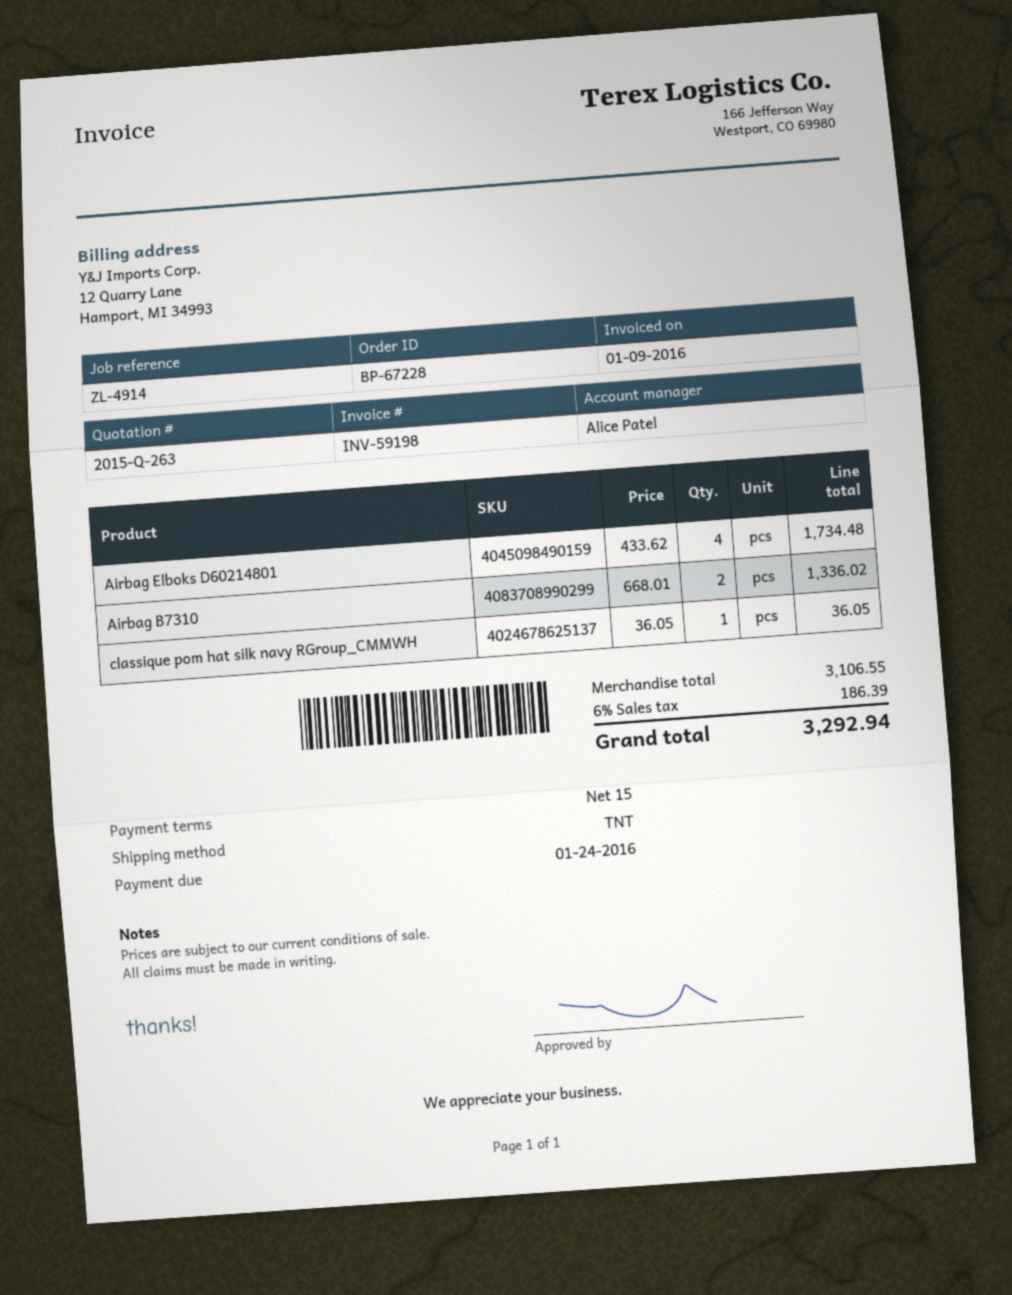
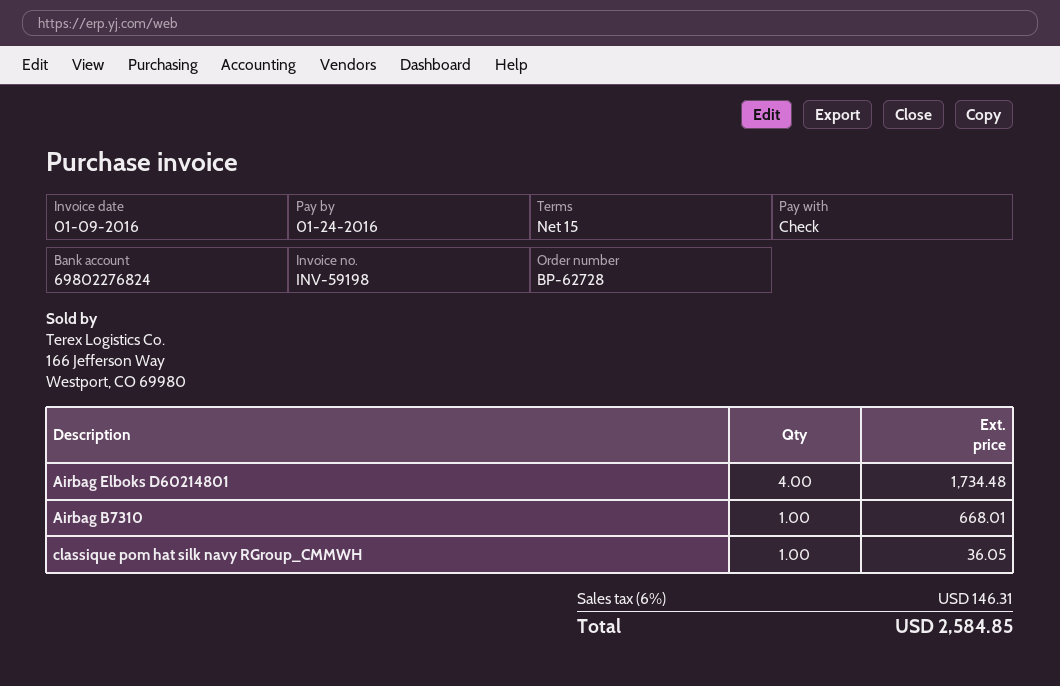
order number: BP-67228 -> BP-62728
Airbag B7310: 2 for 1336.02 -> 1 for 668.01
tax: 6% = 186.39 -> 6% = 146.31
total: 3292.94 -> 2584.85

